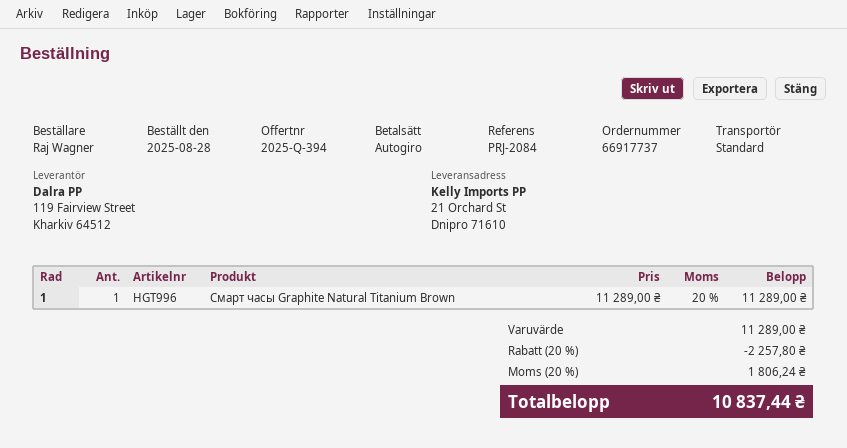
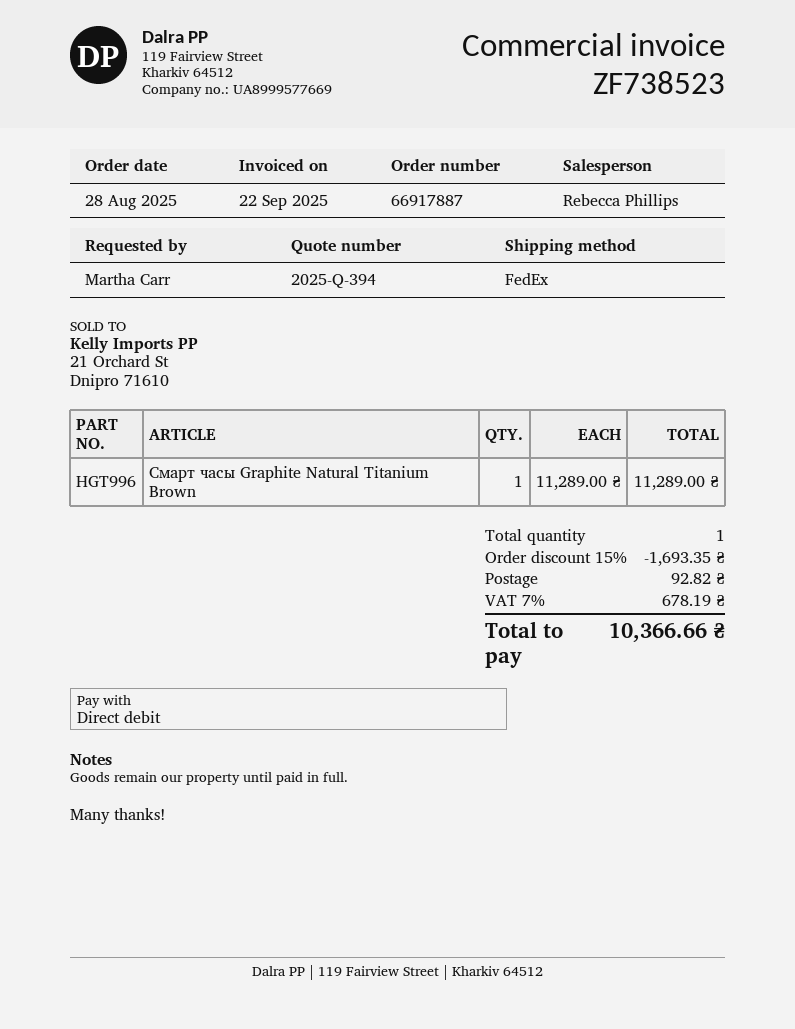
order number: 66917737 -> 66917887
ordered by: Raj Wagner -> Martha Carr
shipping method: standard -> FedEx
discount: 20% = 2257.80 -> 15% = 1693.35
shipping: none -> 92.82
tax: 20% = 1806.24 -> 7% = 678.19
total: 10837.44 -> 10366.66

